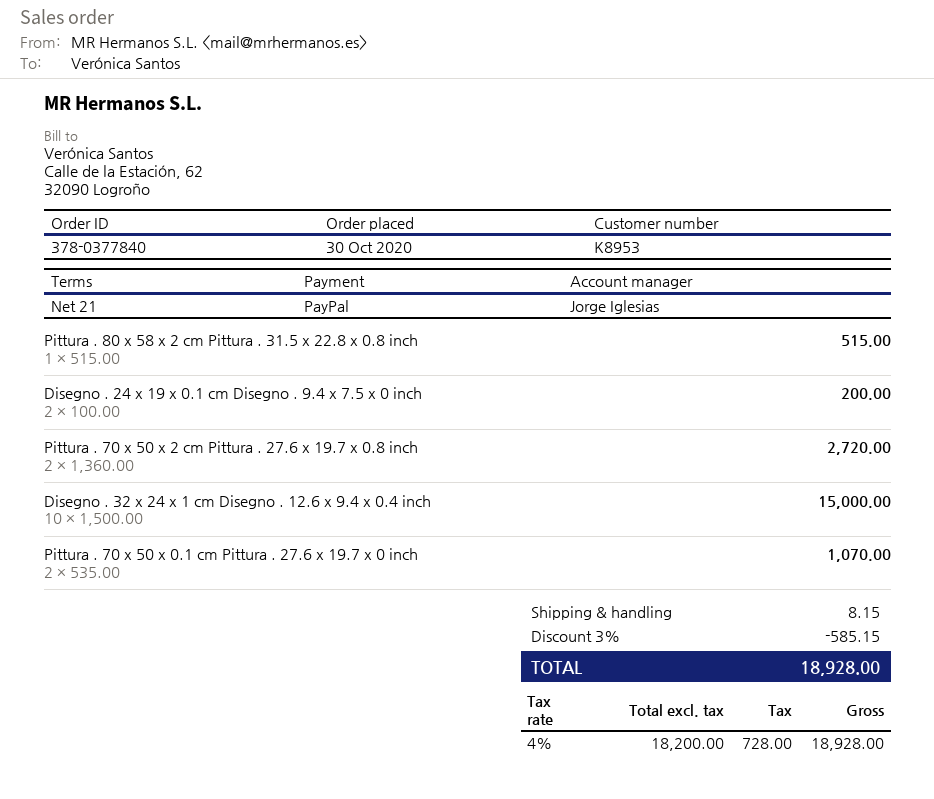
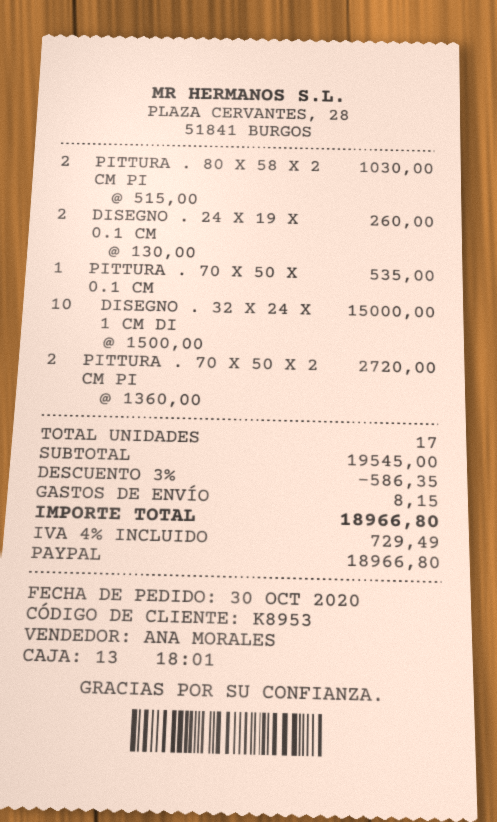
sales rep: Jorge Iglesias -> ANA MORALES
Pittura . 80 x 58 x 2 cm Pittura . 31.5 x 22.8 x 0.8 inch: 1 x 515.00 = 515.00 -> 2 x 515.00 = 1030.00
Disegno . 24 x 19 x 0.1 cm Disegno . 9.4 x 7.5 x 0 inch: 2 x 100.00 = 200.00 -> 2 x 130.00 = 260.00
Pittura . 70 x 50 x 0.1 cm Pittura . 27.6 x 19.7 x 0 inch: 2 x 535.00 = 1070.00 -> 1 x 535.00 = 535.00
discount: 3% = 585.15 -> 3% = 586.35
tax: 4% = 728.00 -> 4% = 729.49
total: 18928.00 -> 18966.80

